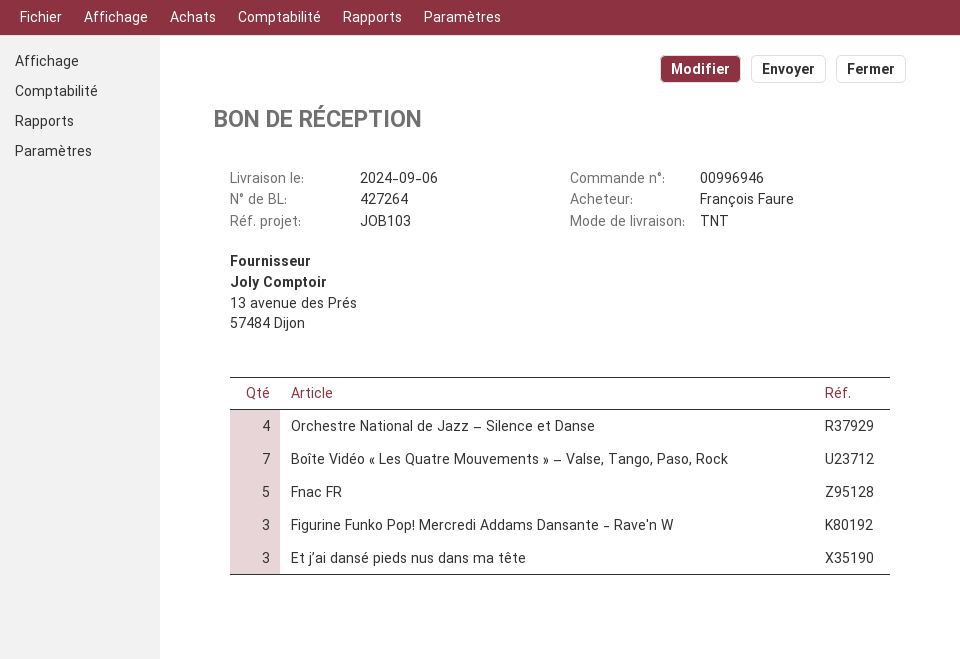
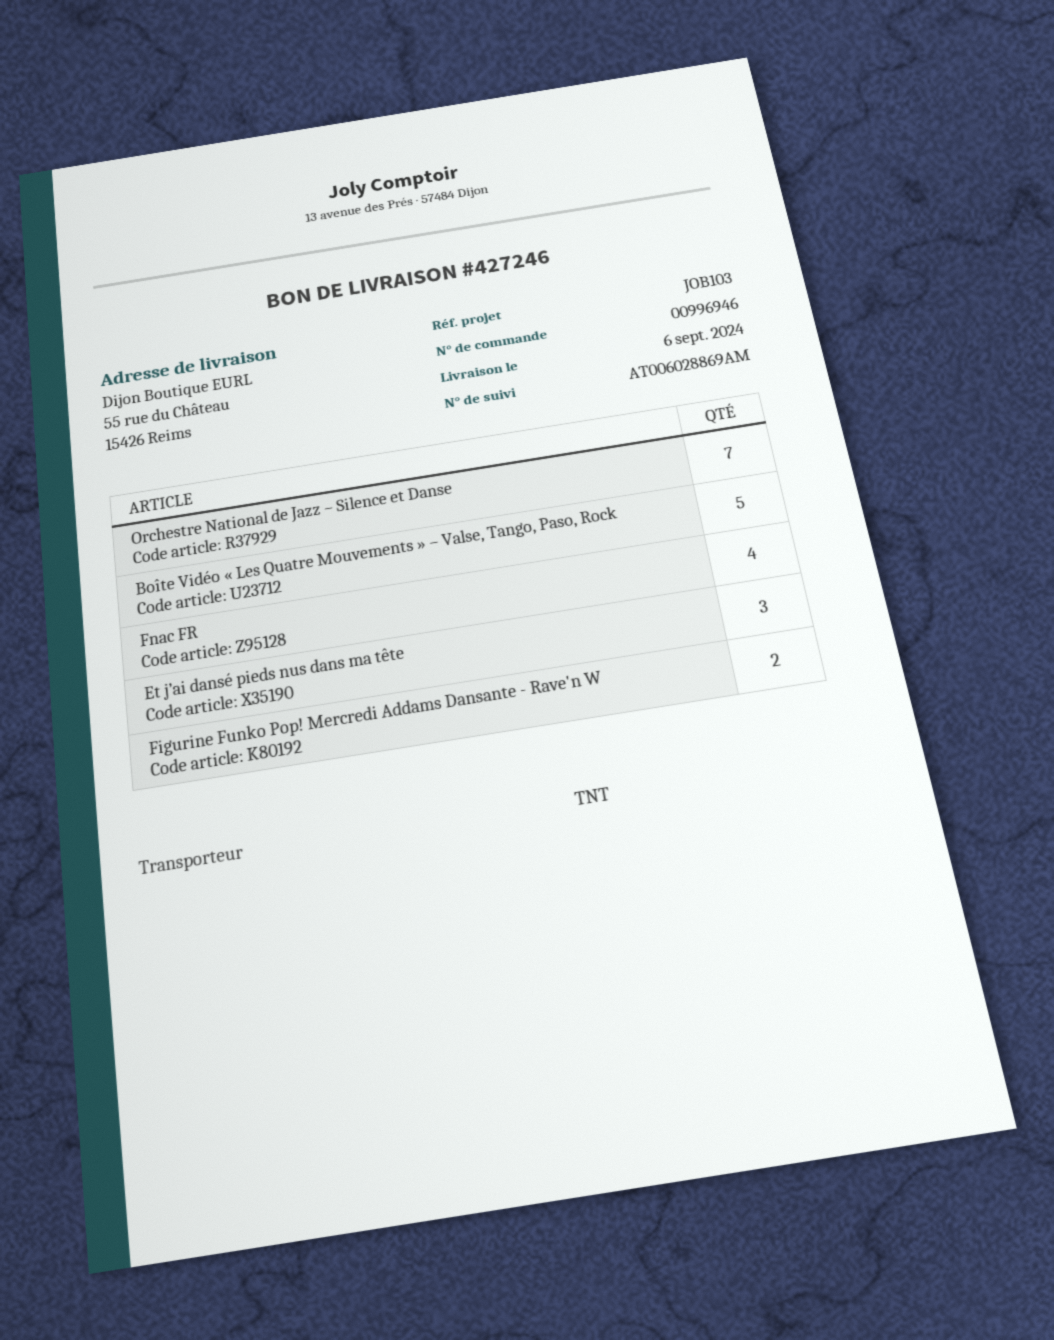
delivery note number: 427264 -> 427246
Orchestre National de Jazz – Silence et Danse: 4 -> 7
Boîte Vidéo « Les Quatre Mouvements » – Valse, Tango, Paso, Rock: 7 -> 5
Fnac FR: 5 -> 4
Figurine Funko Pop! Mercredi Addams Dansante - Rave'n W: 3 -> 2

